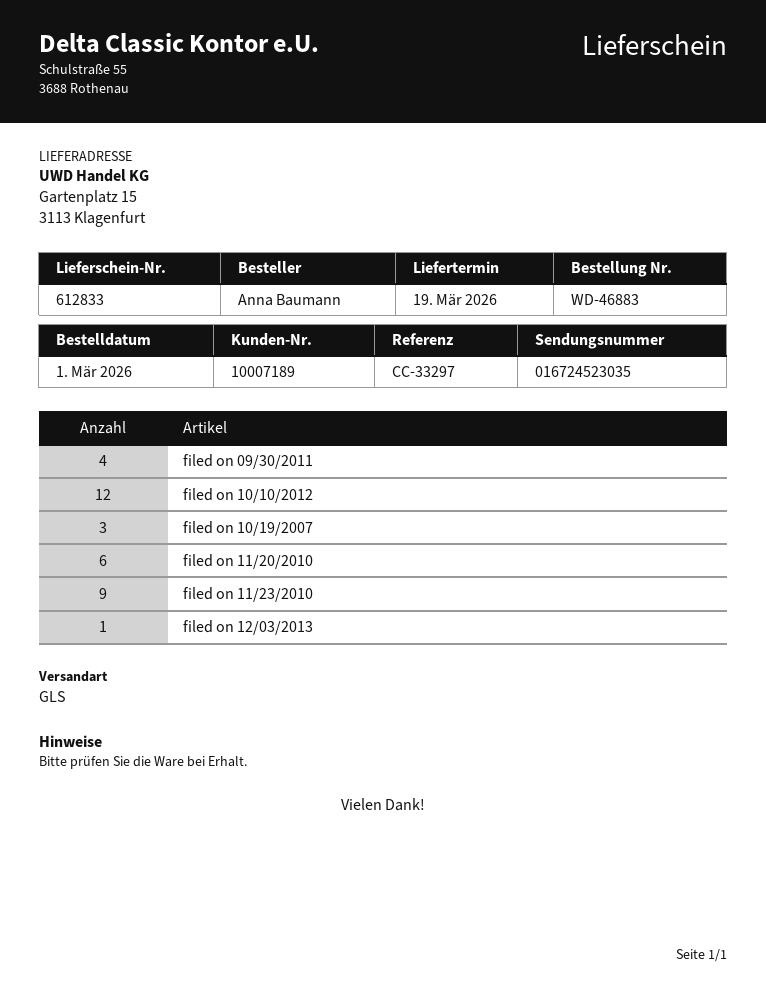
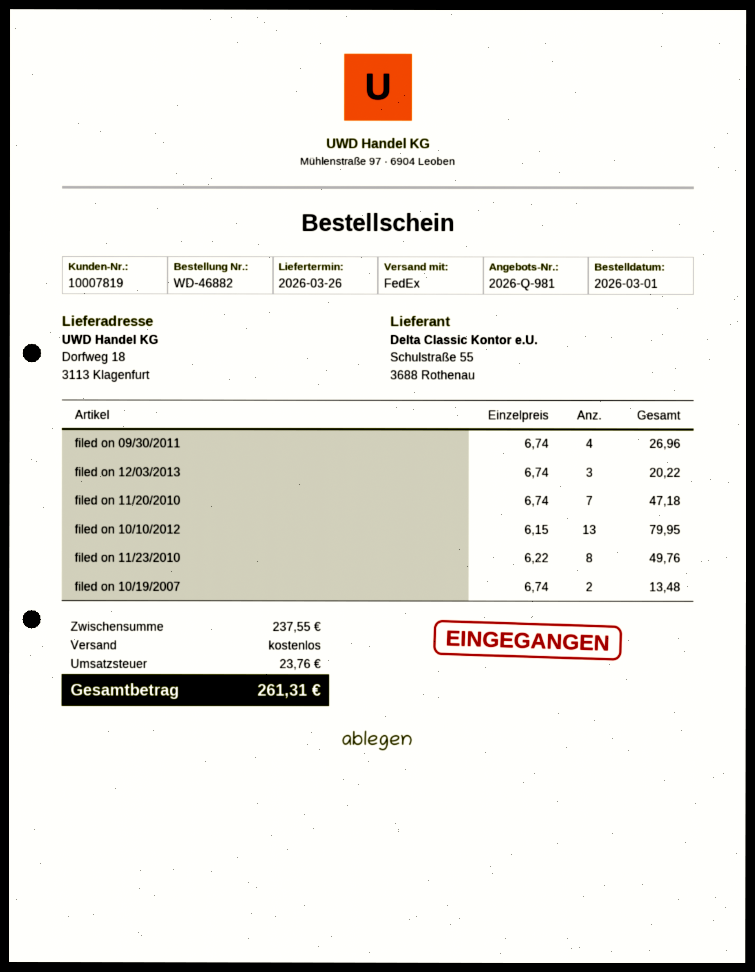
order number: WD-46883 -> WD-46882
delivery date: 2026-03-19 -> 2026-03-26
customer number: 10007189 -> 10007819
shipping method: GLS -> FedEx
ship to: Gartenplatz 15, 3113 Klagenfurt -> Dorfweg 18, 3113 Klagenfurt
filed on 10/10/2012: 12 -> 13
filed on 10/19/2007: 3 -> 2
filed on 11/20/2010: 6 -> 7
filed on 11/23/2010: 9 -> 8
filed on 12/03/2013: 1 -> 3

